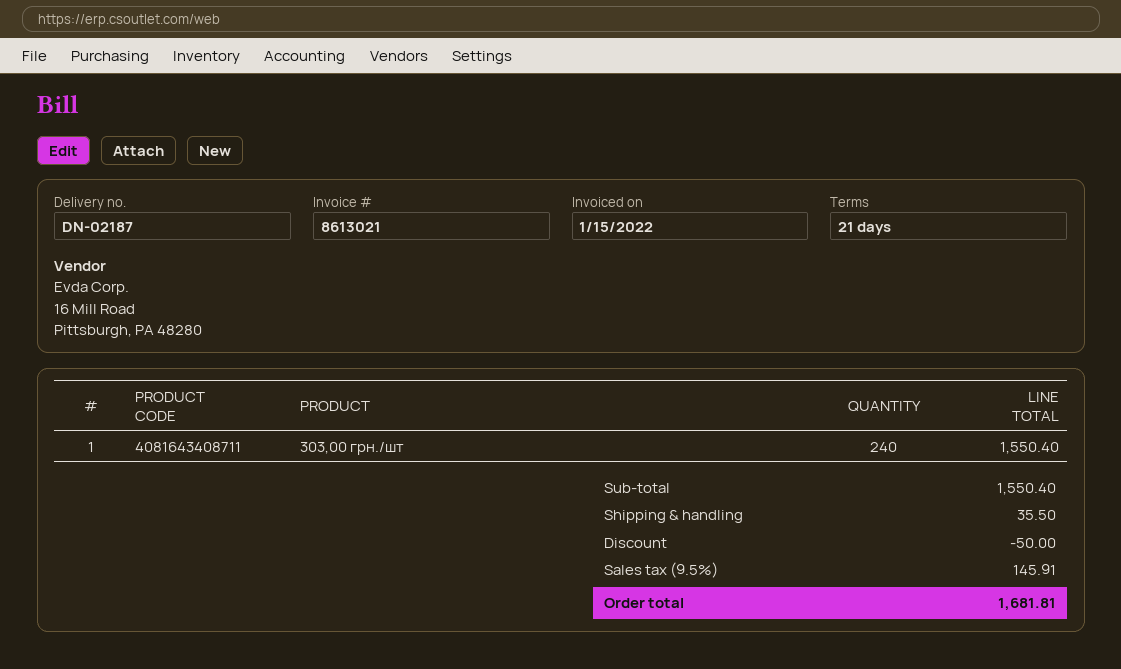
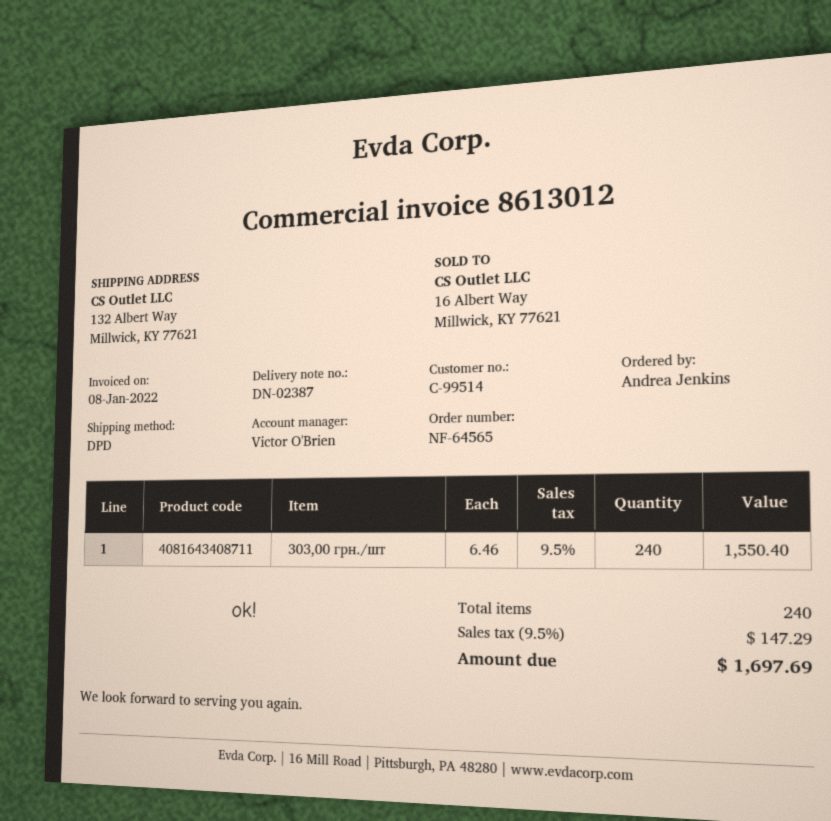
delivery note number: DN-02187 -> DN-02387
invoice number: 8613021 -> 8613012
invoice date: 2022-01-15 -> 2022-01-08
discount: 50.00 -> none
shipping: 35.50 -> none
tax: 9.5% = 145.91 -> 9.5% = 147.29
total: 1681.81 -> 1697.69

